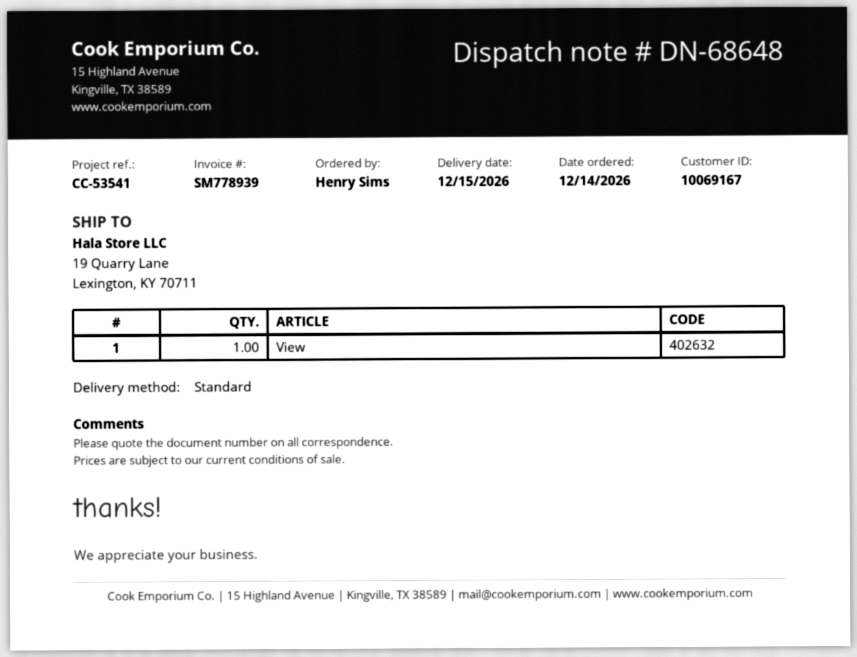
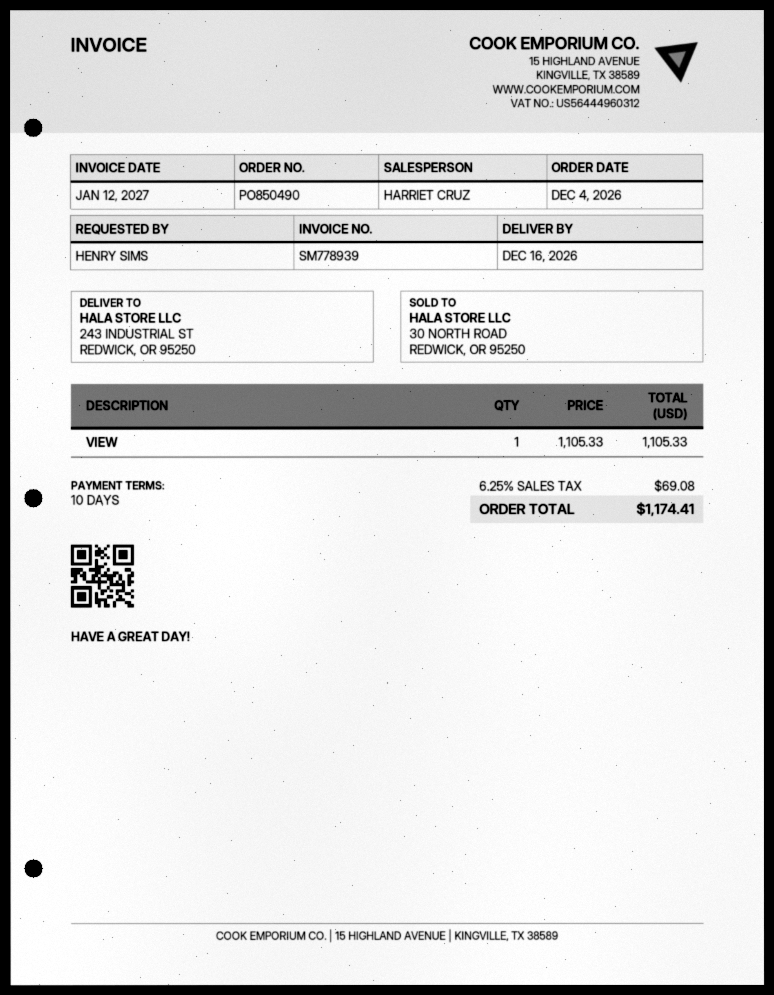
order date: 2026-12-14 -> 2026-12-04
delivery date: 2026-12-15 -> 2026-12-16
ship to: 19 Quarry Lane, Lexington, KY 70711 -> 243 INDUSTRIAL ST, REDWICK, OR 95250

